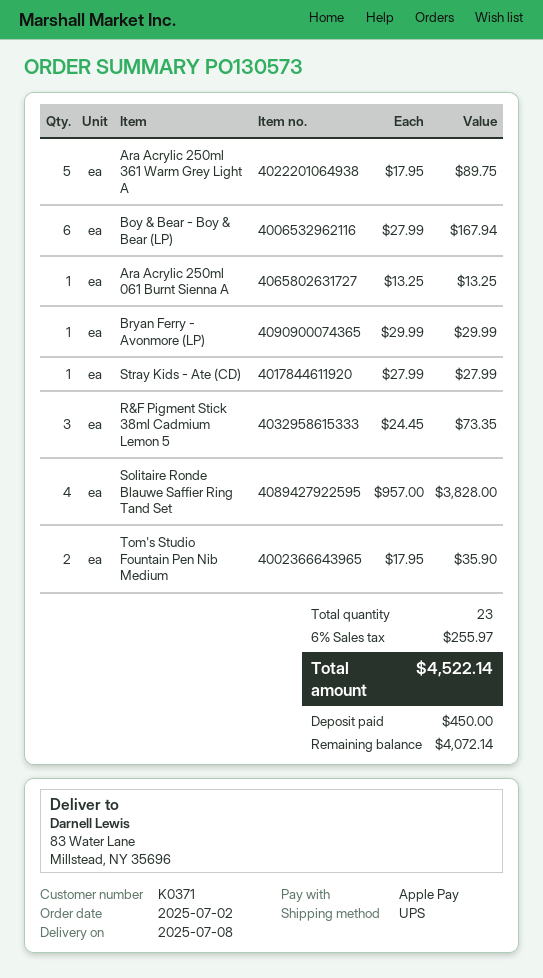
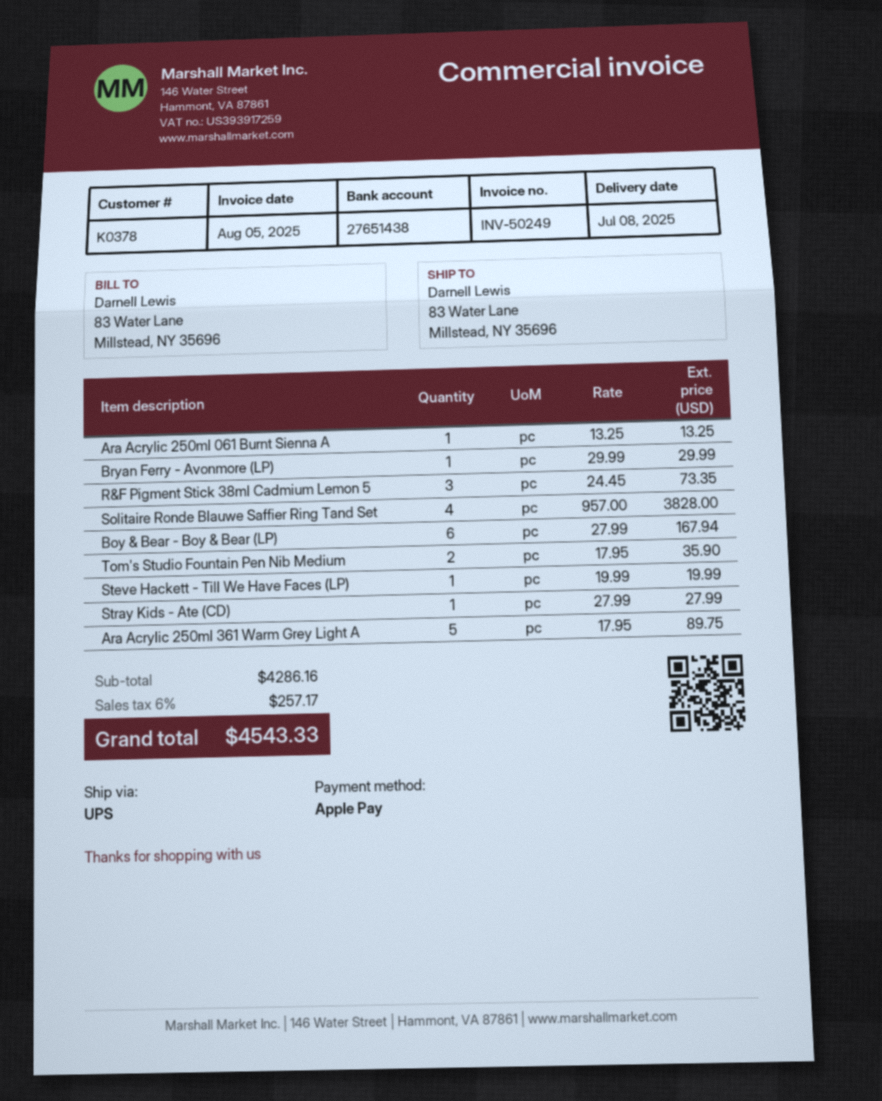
customer number: K0371 -> K0378
Steve Hackett - Till We Have Faces (LP): none -> 1 x 19.99 = 19.99
tax: 6% = 255.97 -> 6% = 257.17
total: 4522.14 -> 4543.33

